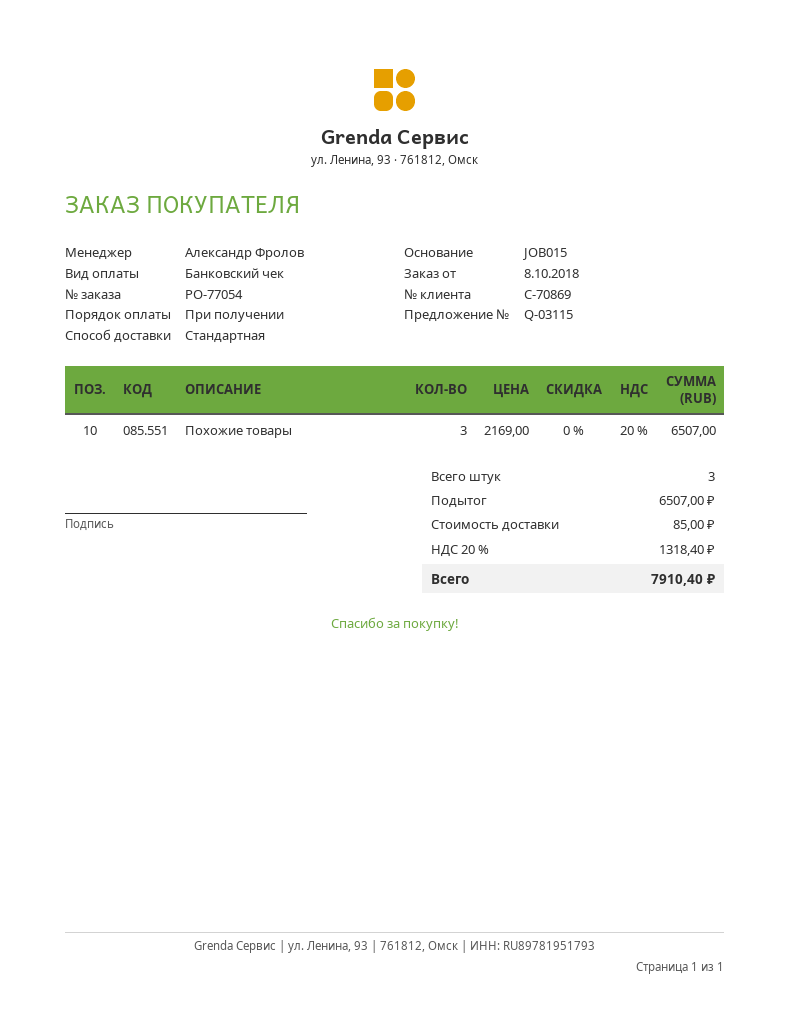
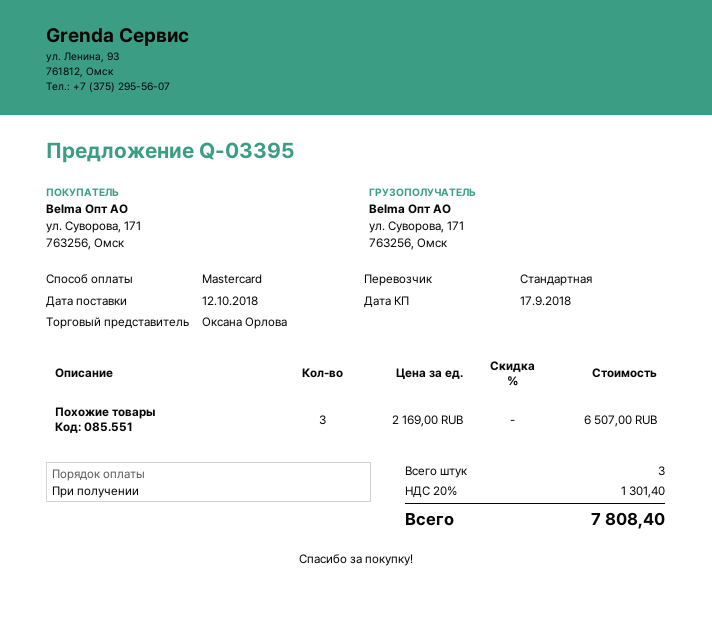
quote number: Q-03115 -> Q-03395
sales rep: Александр Фролов -> Оксана Орлова
payment method: cheque -> Mastercard
shipping: 85.00 -> none
tax: 20% = 1318.40 -> 20% = 1301.40
total: 7910.40 -> 7808.40

